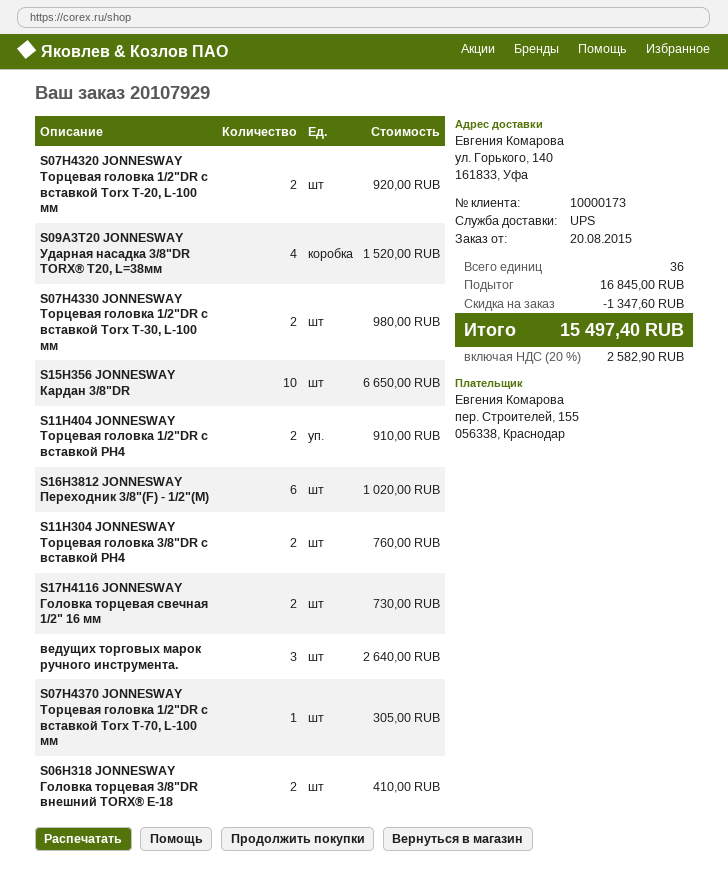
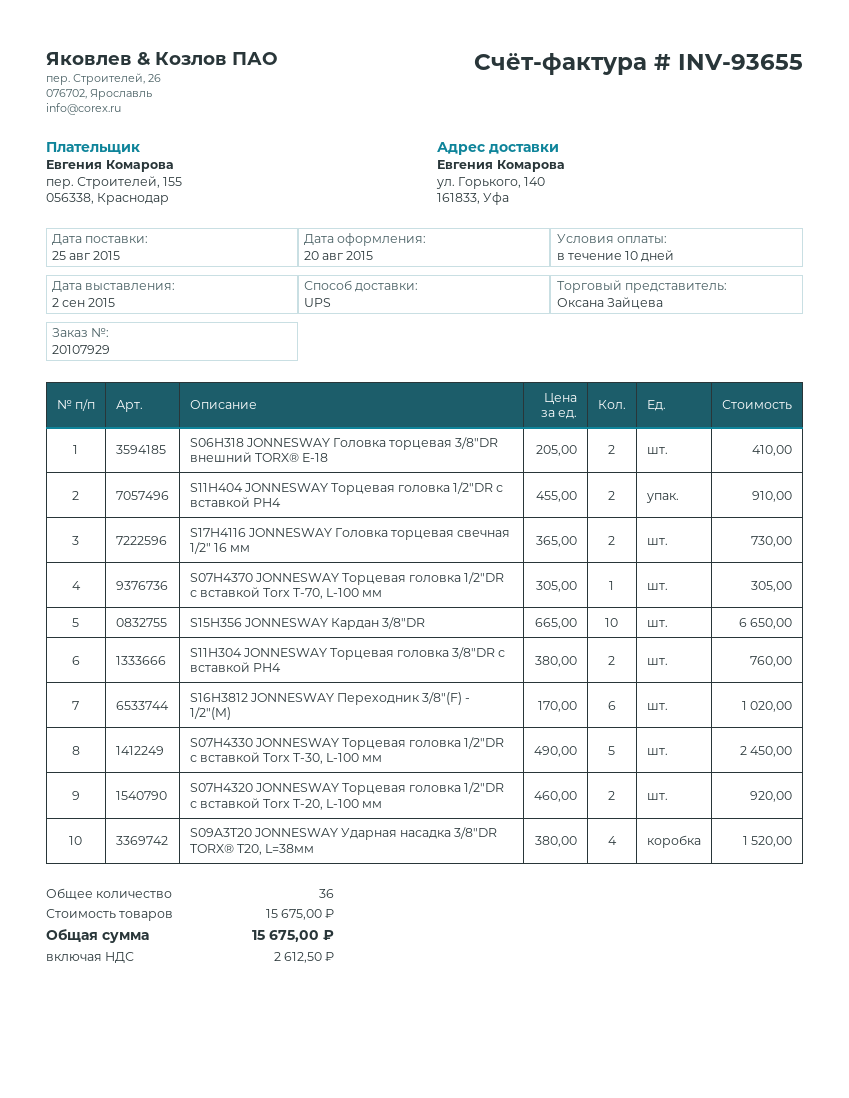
S07H4330 JONNESWAY Торцевая головка 1/2"DR с вставкой Torx T-30, L-100 мм: 2 for 980.00 -> 5 for 2450.00
ведущих торговых марок ручного инструмента.: 3 for 2640.00 -> none
subtotal: 16845.00 -> 15675.00
discount: 1347.60 -> none
tax: 2582.90 -> 2612.50
total: 15497.40 -> 15675.00

